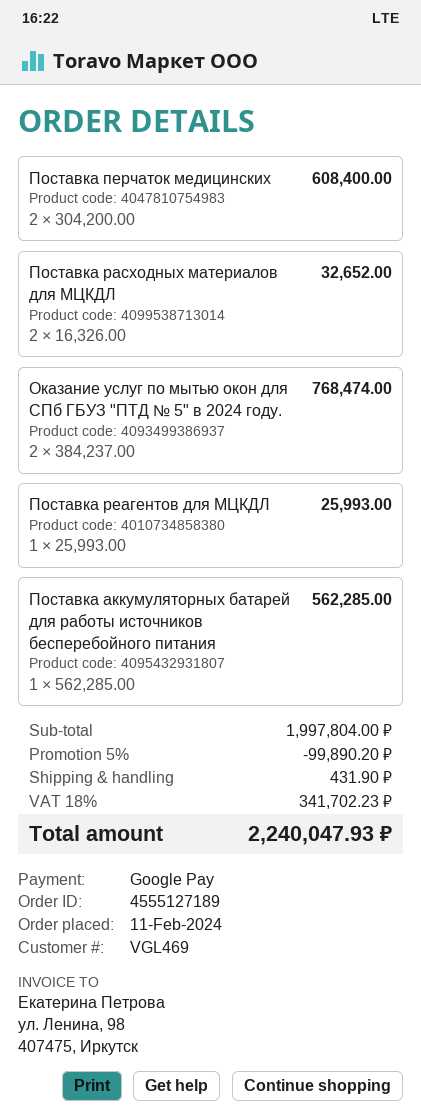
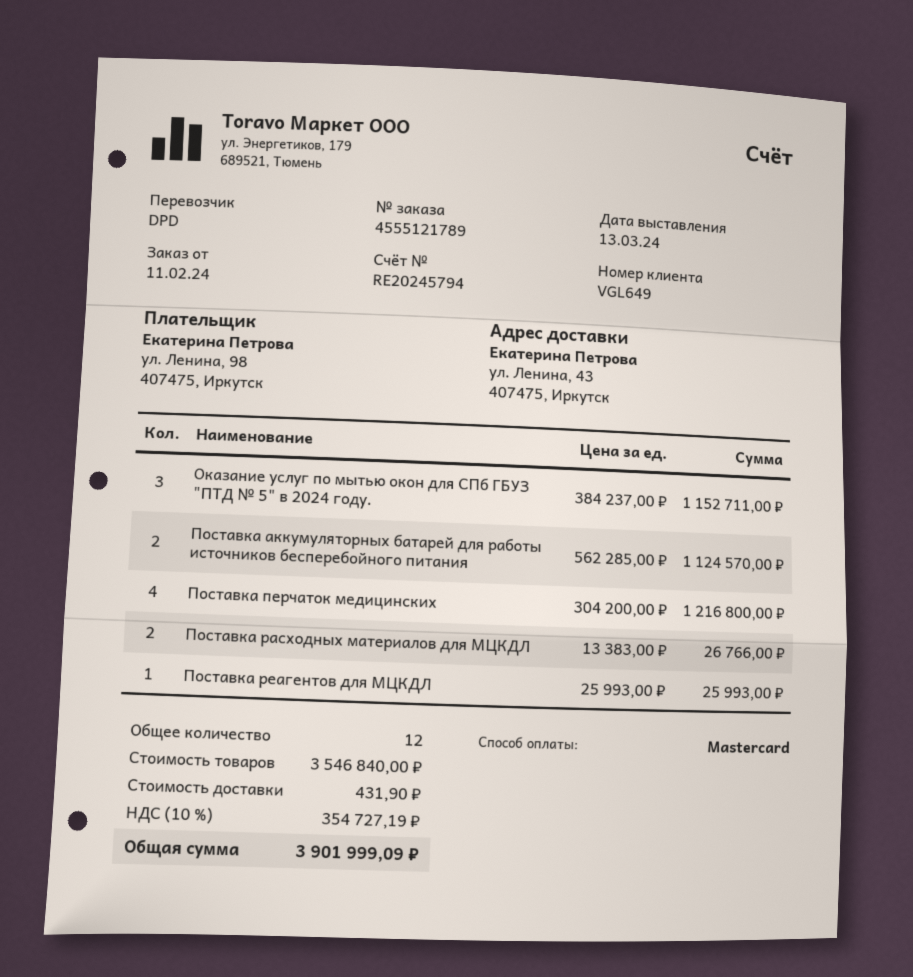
order number: 4555127189 -> 4555121789
customer number: VGL469 -> VGL649
payment method: Google Pay -> Mastercard
Поставка перчаток медицинских: 2 x 304200.00 = 608400.00 -> 4 x 304200.00 = 1216800.00
Поставка расходных материалов для МЦКДЛ: 2 x 16326.00 = 32652.00 -> 2 x 13383.00 = 26766.00
Оказание услуг по мытью окон для СПб ГБУЗ "ПТД № 5" в 2024 году.: 2 x 384237.00 = 768474.00 -> 3 x 384237.00 = 1152711.00
Поставка аккумуляторных батарей для работы источников бесперебойного питания: 1 x 562285.00 = 562285.00 -> 2 x 562285.00 = 1124570.00
subtotal: 1997804.00 -> 3546840.00
discount: 5% = 99890.20 -> none
tax: 18% = 341702.23 -> 10% = 354727.19
total: 2240047.93 -> 3901999.09

